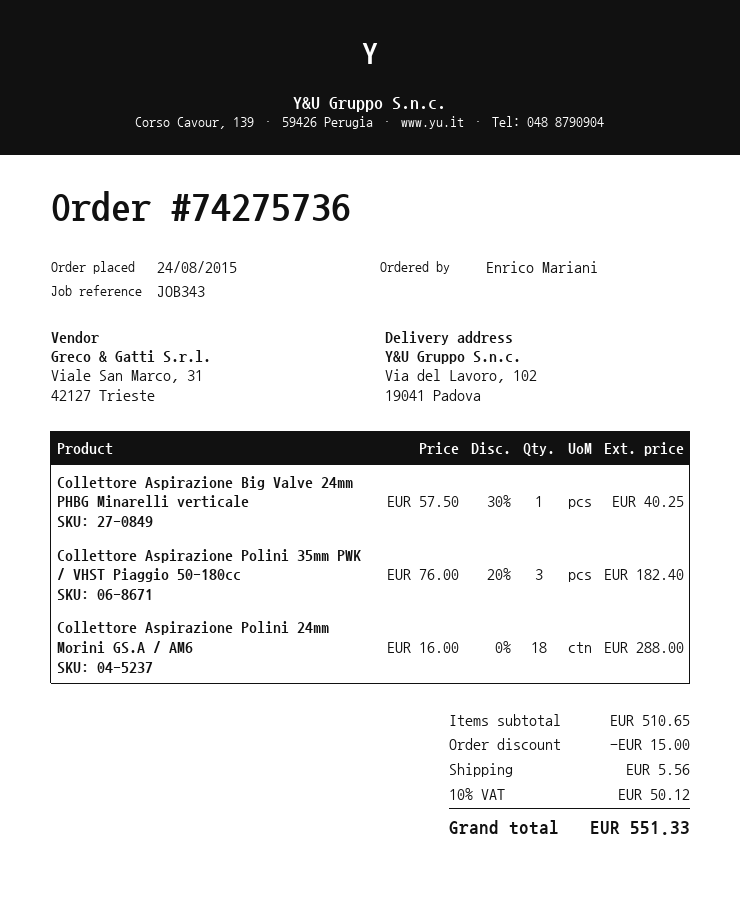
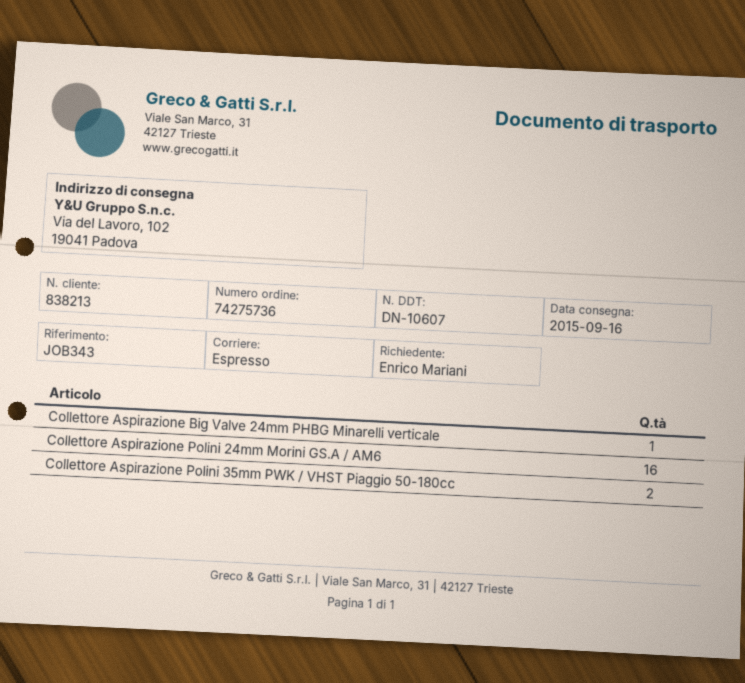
Collettore Aspirazione Polini 35mm PWK / VHST Piaggio 50-180cc: 3 -> 2
Collettore Aspirazione Polini 24mm Morini GS.A / AM6: 18 -> 16

